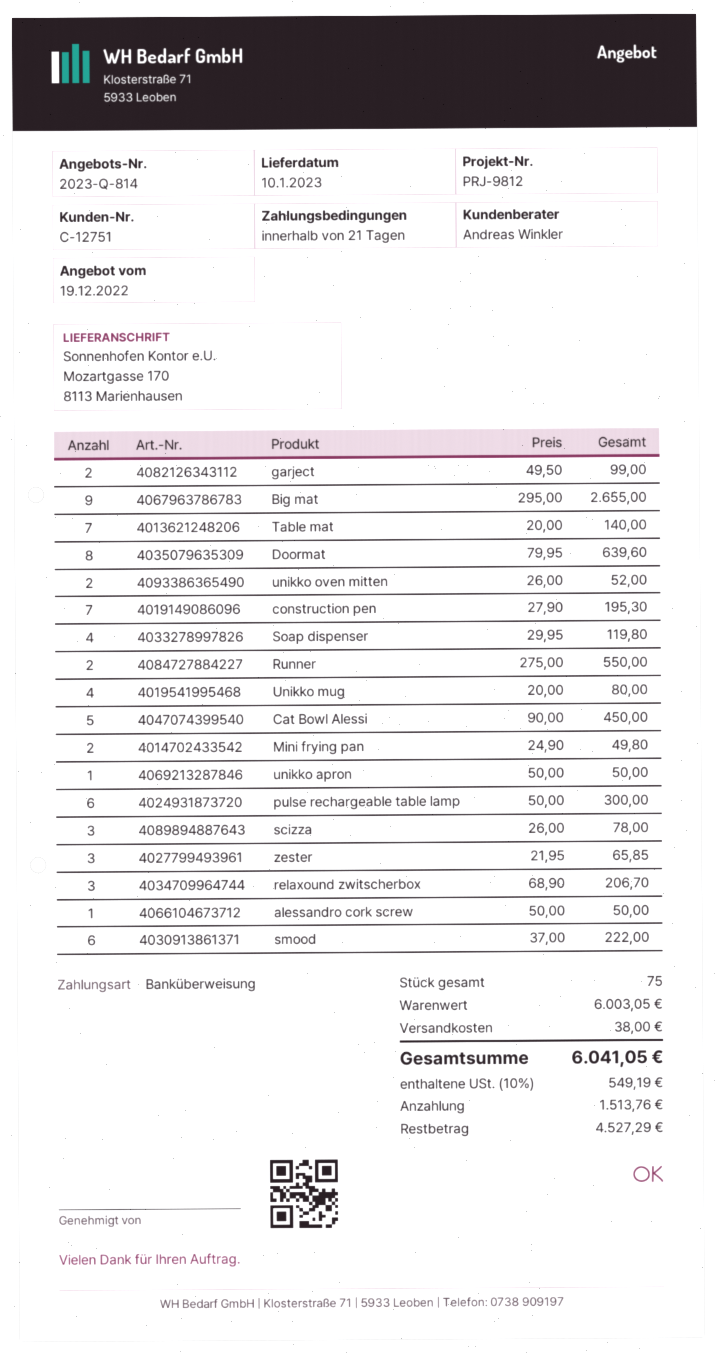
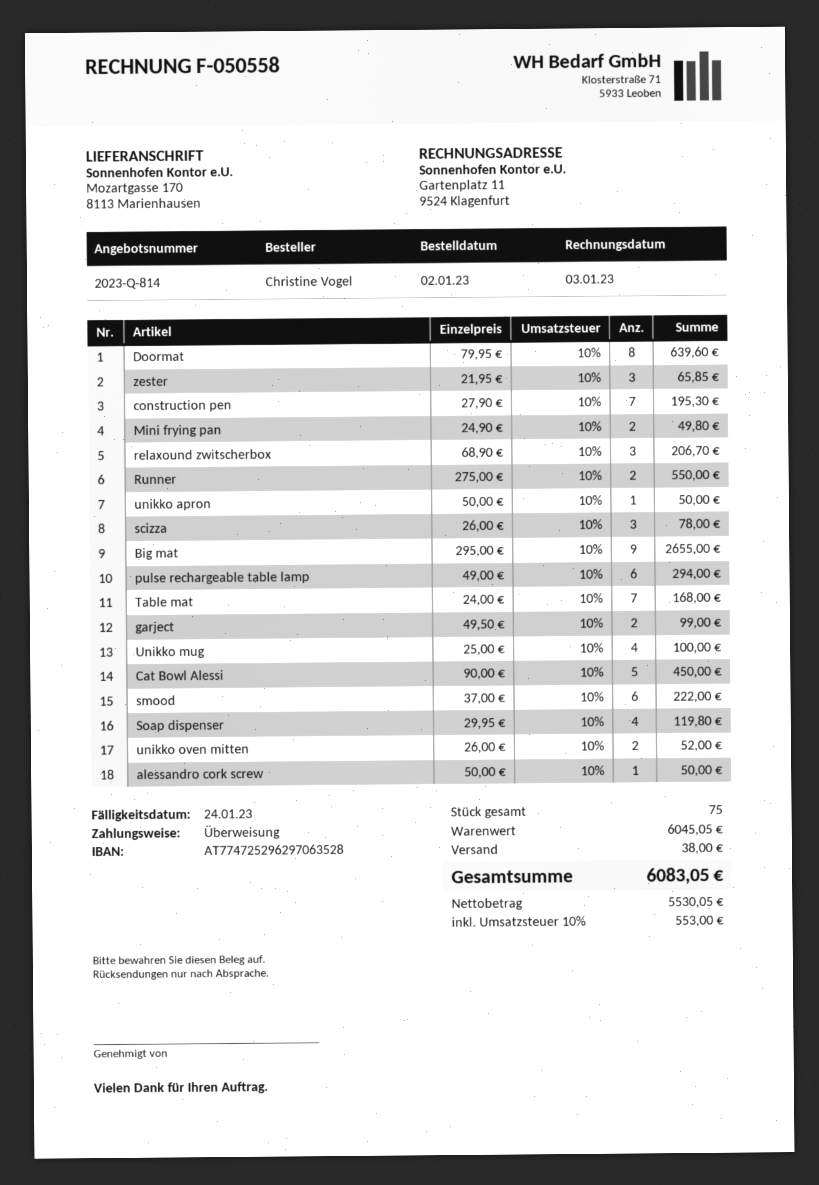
Table mat: 7 x 20.00 = 140.00 -> 7 x 24.00 = 168.00
Unikko mug: 4 x 20.00 = 80.00 -> 4 x 25.00 = 100.00
pulse rechargeable table lamp: 6 x 50.00 = 300.00 -> 6 x 49.00 = 294.00
subtotal: 6003.05 -> 6045.05
tax: 10% = 549.19 -> 10% = 553.00
total: 6041.05 -> 6083.05

